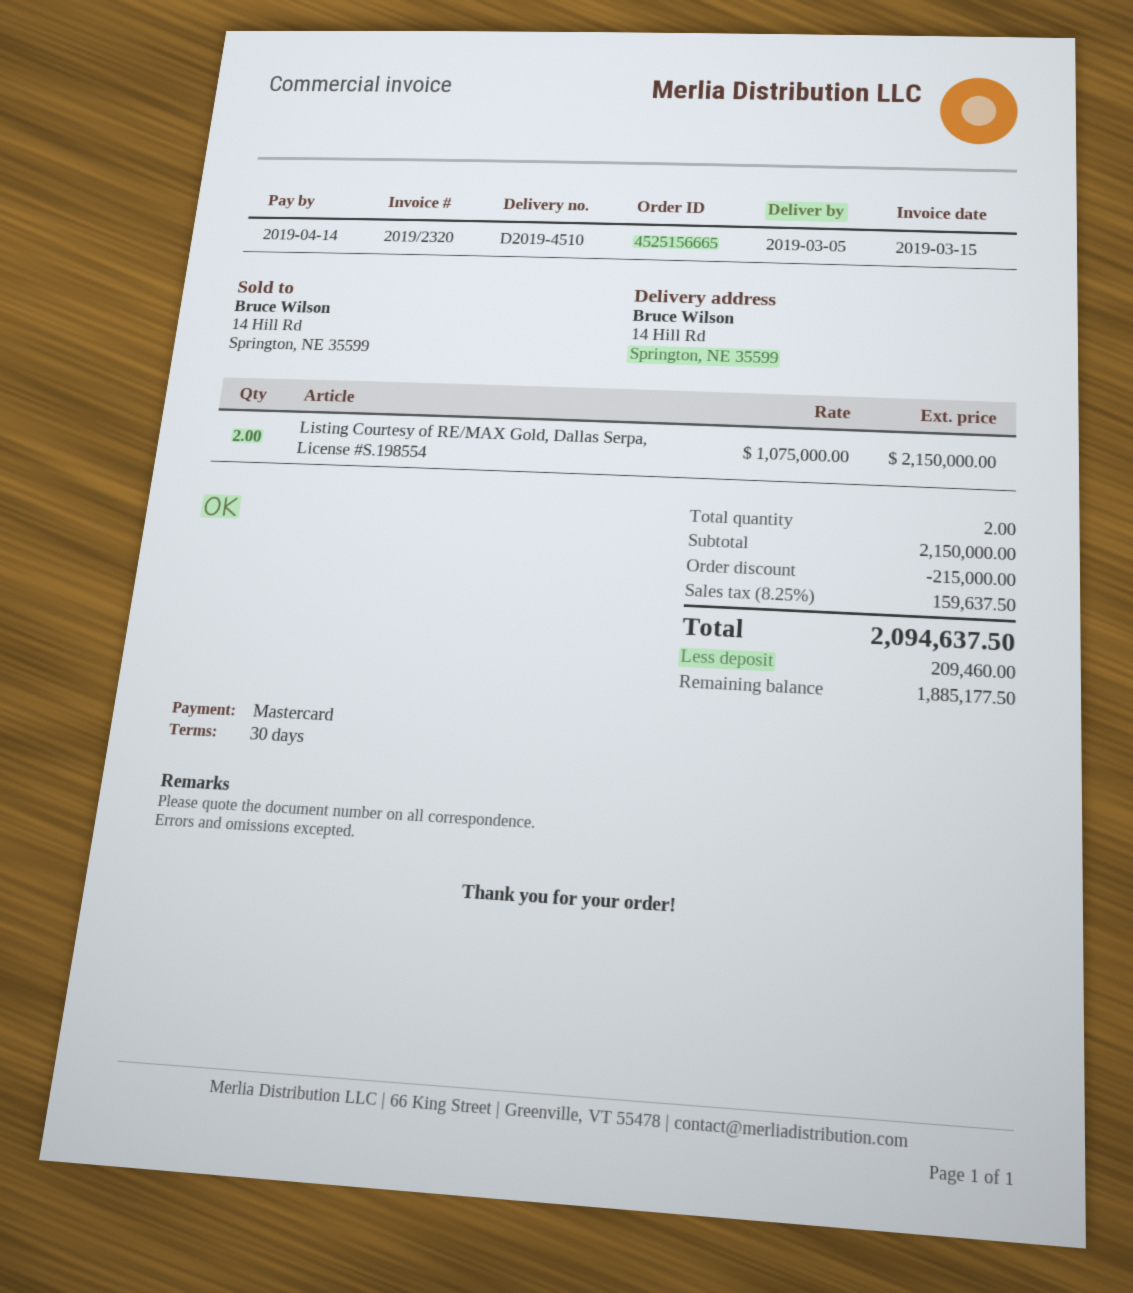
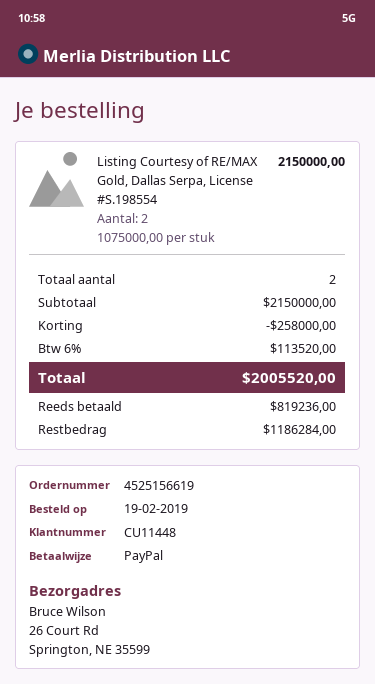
order number: 4525156665 -> 4525156619
payment method: Mastercard -> PayPal
ship to: 14 Hill Rd, Springton, NE 35599 -> 26 Court Rd, Springton, NE 35599
discount: 215000.00 -> 258000.00
tax: 8.25% = 159637.50 -> 6% = 113520.00
total: 2094637.50 -> 2005520.00
deposit: 209460.00 -> 819236.00
balance: 1885177.50 -> 1186284.00

